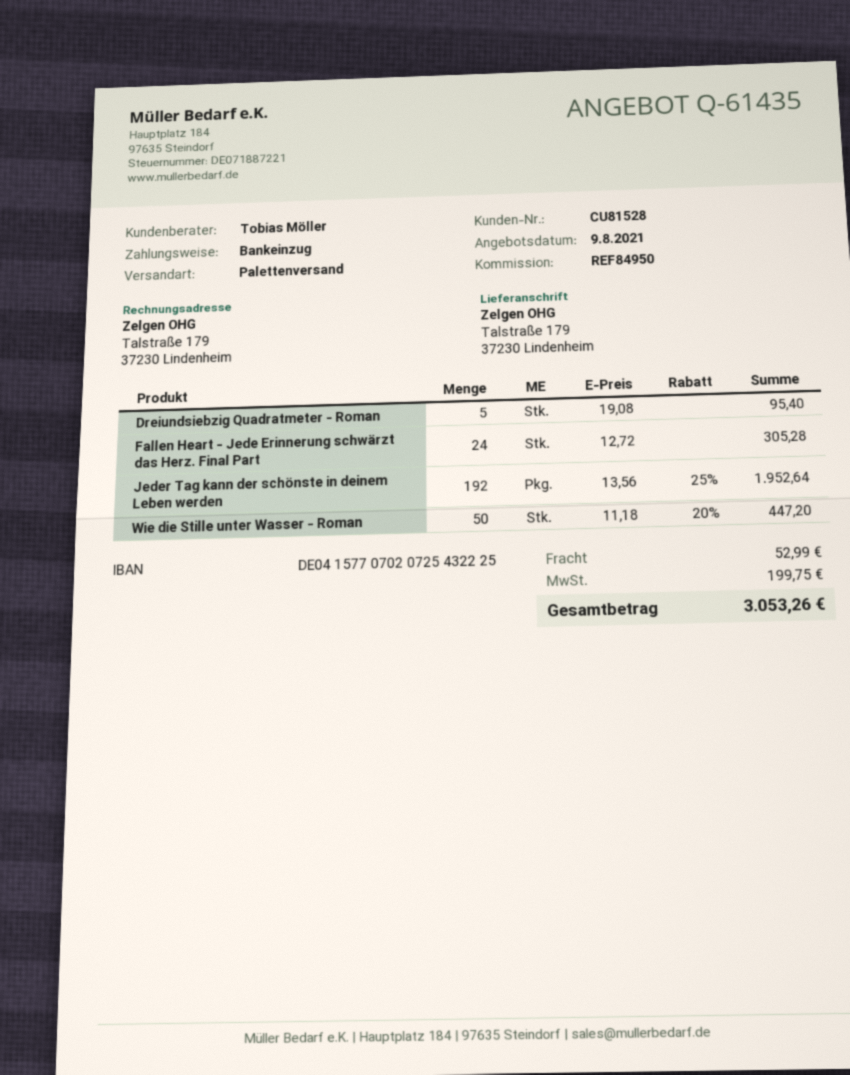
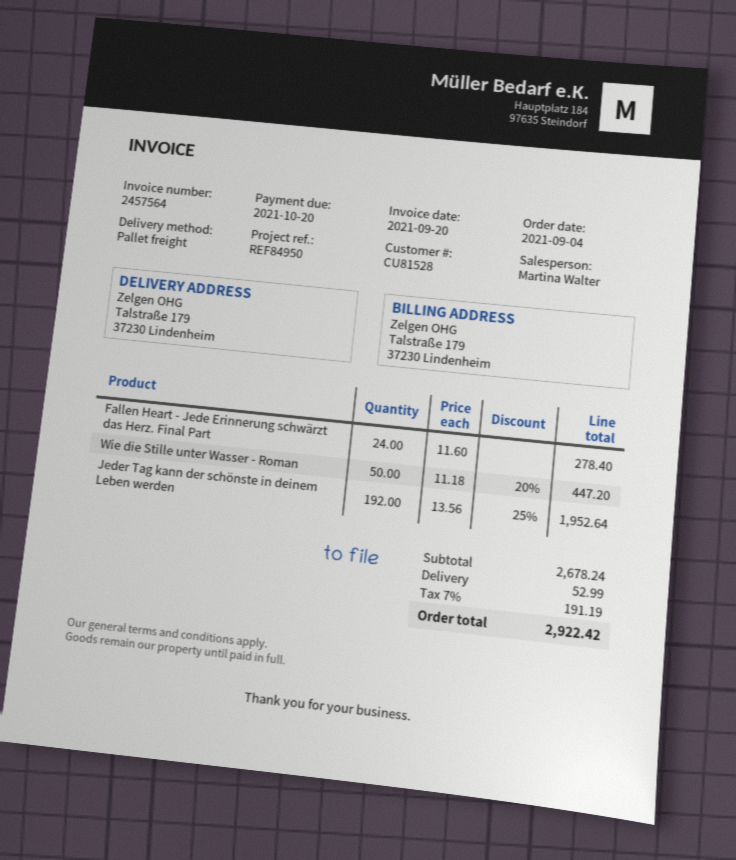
sales rep: Tobias Möller -> Martina Walter
Dreiundsiebzig Quadratmeter - Roman: 5 x 19.08 = 95.40 -> none
Fallen Heart - Jede Erinnerung schwärzt das Herz. Final Part: 24 x 12.72 = 305.28 -> 24 x 11.60 = 278.40
tax: 199.75 -> 191.19
total: 3053.26 -> 2922.42

